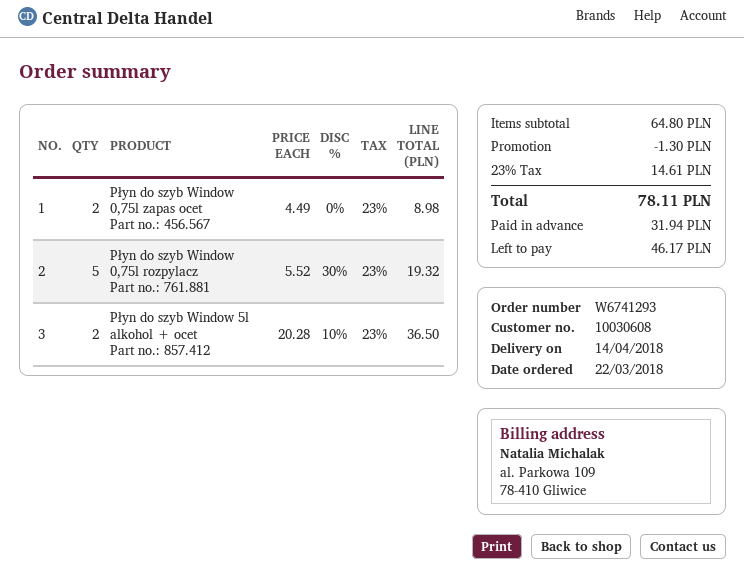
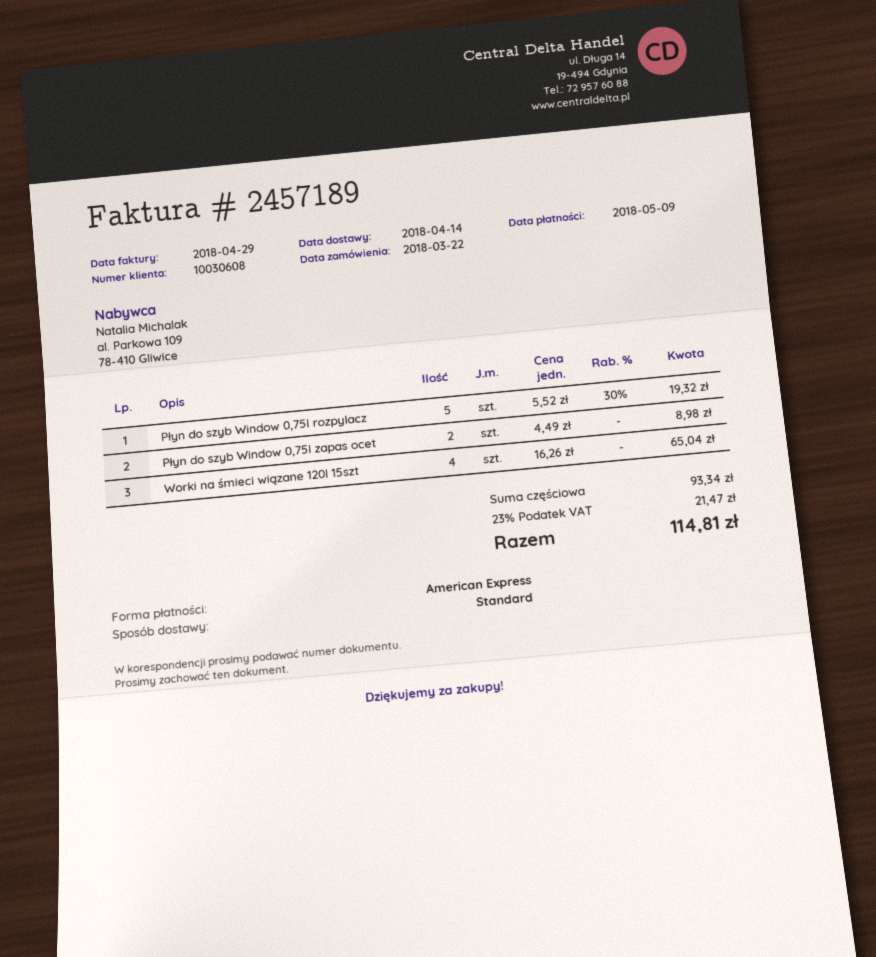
Płyn do szyb Window 5l alkohol + ocet: 2 x 20.28 - 10% = 36.50 -> none
Worki na śmieci wiązane 120l 15szt: none -> 4 x 16.26 = 65.04
subtotal: 64.80 -> 93.34
discount: 1.30 -> none
tax: 23% = 14.61 -> 23% = 21.47
total: 78.11 -> 114.81

